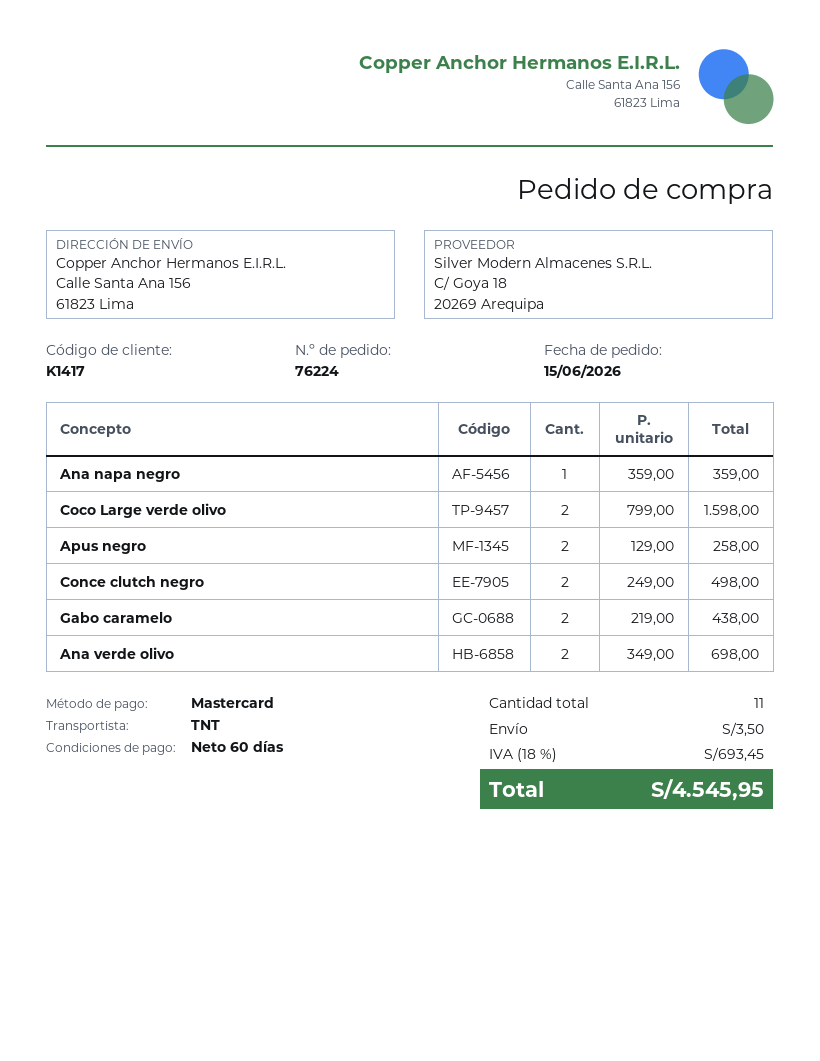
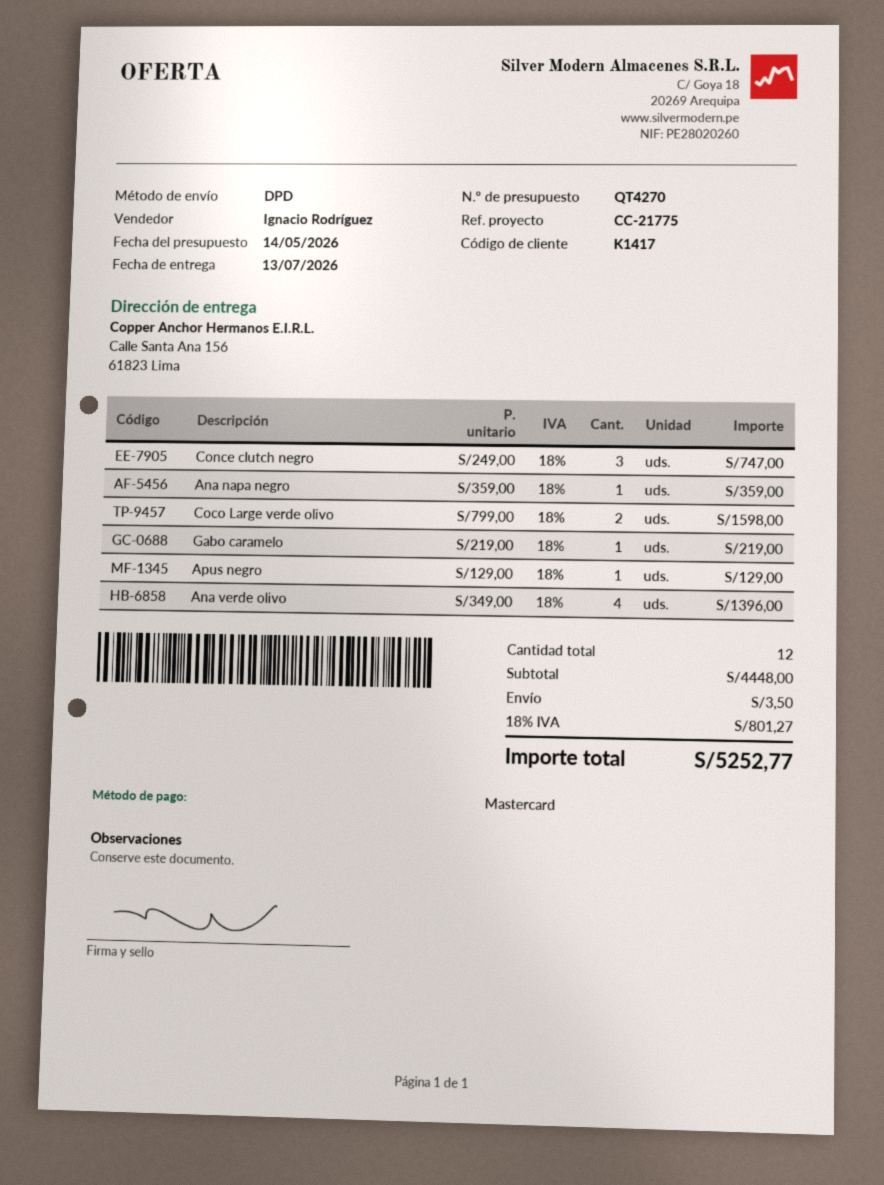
shipping method: TNT -> DPD
Apus negro: 2 x 129.00 = 258.00 -> 1 x 129.00 = 129.00
Conce clutch negro: 2 x 249.00 = 498.00 -> 3 x 249.00 = 747.00
Gabo caramelo: 2 x 219.00 = 438.00 -> 1 x 219.00 = 219.00
Ana verde olivo: 2 x 349.00 = 698.00 -> 4 x 349.00 = 1396.00
total quantity: 11 -> 12
tax: 18% = 693.45 -> 18% = 801.27
total: 4545.95 -> 5252.77

